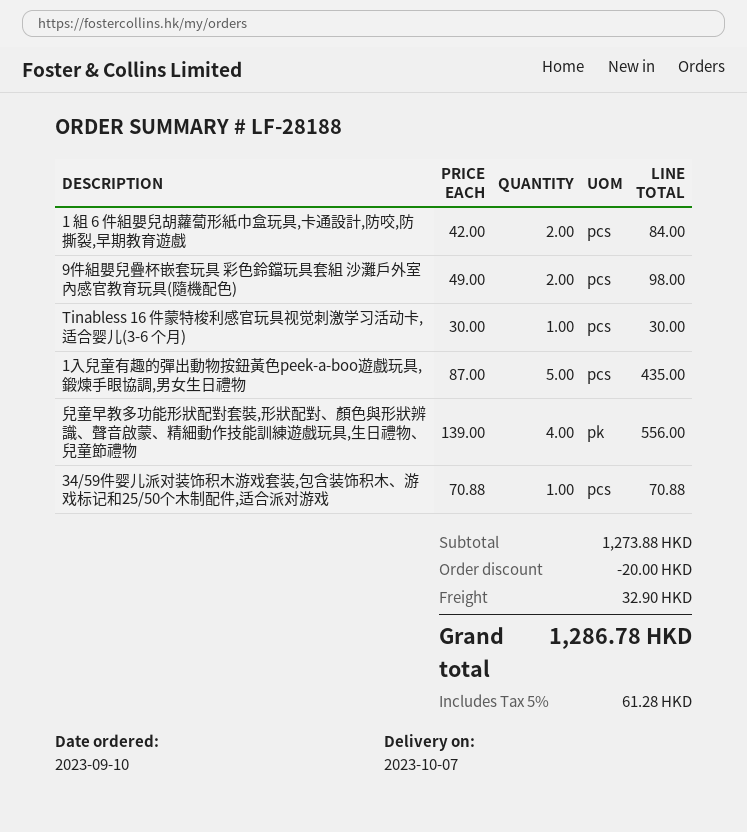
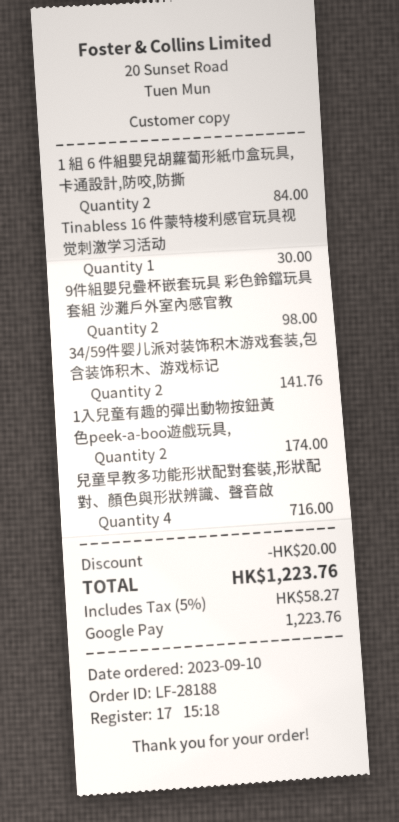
1入兒童有趣的彈出動物按鈕黃色peek-a-boo遊戲玩具,鍛煉手眼協調,男女生日禮物: 5 for 435.00 -> 2 for 174.00
兒童早教多功能形狀配對套裝,形狀配對、顏色與形狀辨識、聲音啟蒙、精細動作技能訓練遊戲玩具,生日禮物、兒童節禮物: 4 for 556.00 -> 4 for 716.00
34/59件婴儿派对装饰积木游戏套装,包含装饰积木、游戏标记和25/50个木制配件,适合派对游戏: 1 for 70.88 -> 2 for 141.76
shipping: 32.90 -> none
tax: 5% = 61.28 -> 5% = 58.27
total: 1286.78 -> 1223.76

